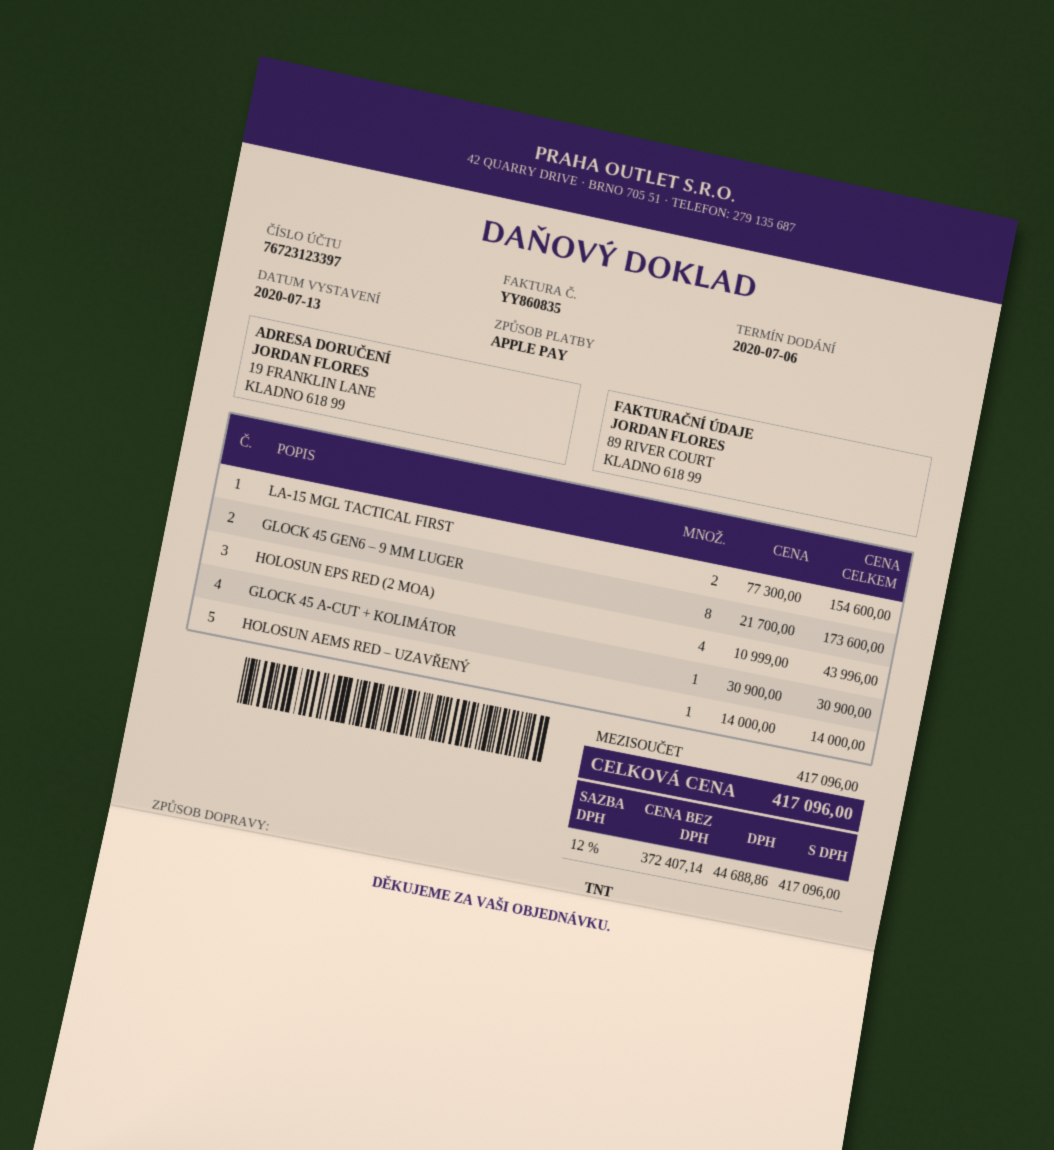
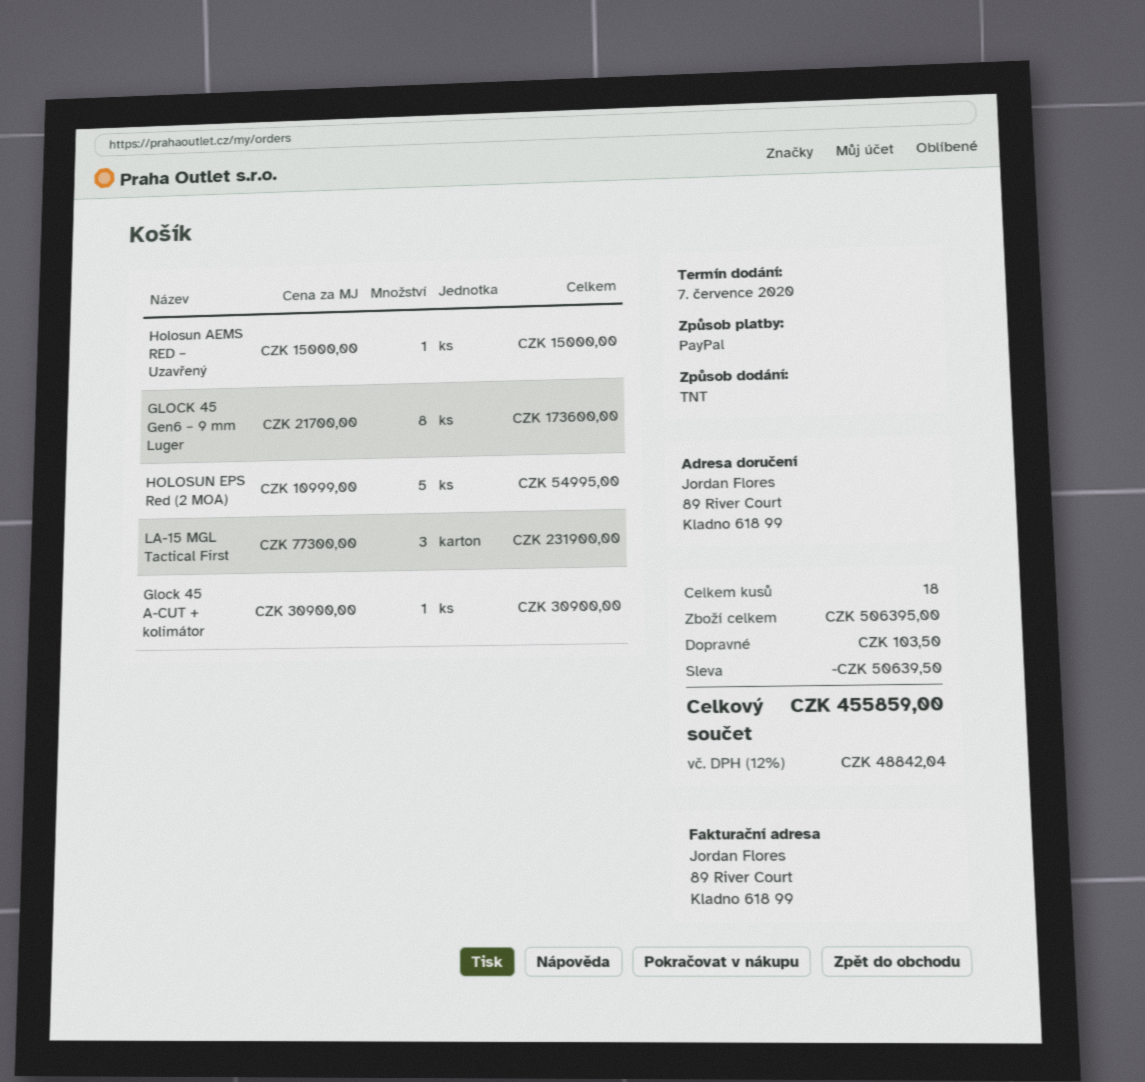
delivery date: 2020-07-06 -> 2020-07-07
payment method: Apple Pay -> PayPal
ship to: 19 FRANKLIN LANE, KLADNO 618 99 -> 89 River Court, Kladno 618 99
LA-15 MGL TACTICAL FIRST: 2 x 77300.00 = 154600.00 -> 3 x 77300.00 = 231900.00
HOLOSUN EPS RED (2 MOA): 4 x 10999.00 = 43996.00 -> 5 x 10999.00 = 54995.00
HOLOSUN AEMS RED – UZAVŘENÝ: 1 x 14000.00 = 14000.00 -> 1 x 15000.00 = 15000.00
subtotal: 417096.00 -> 506395.00
discount: none -> 50639.50
shipping: none -> 103.50
tax: 12% = 44688.86 -> 12% = 48842.04
total: 417096.00 -> 455859.00

